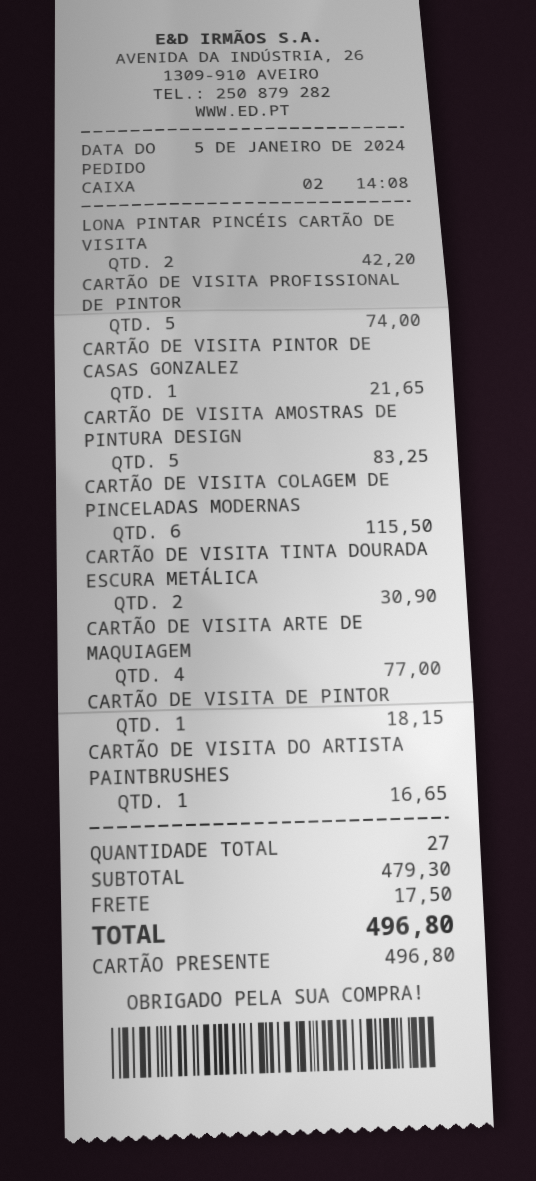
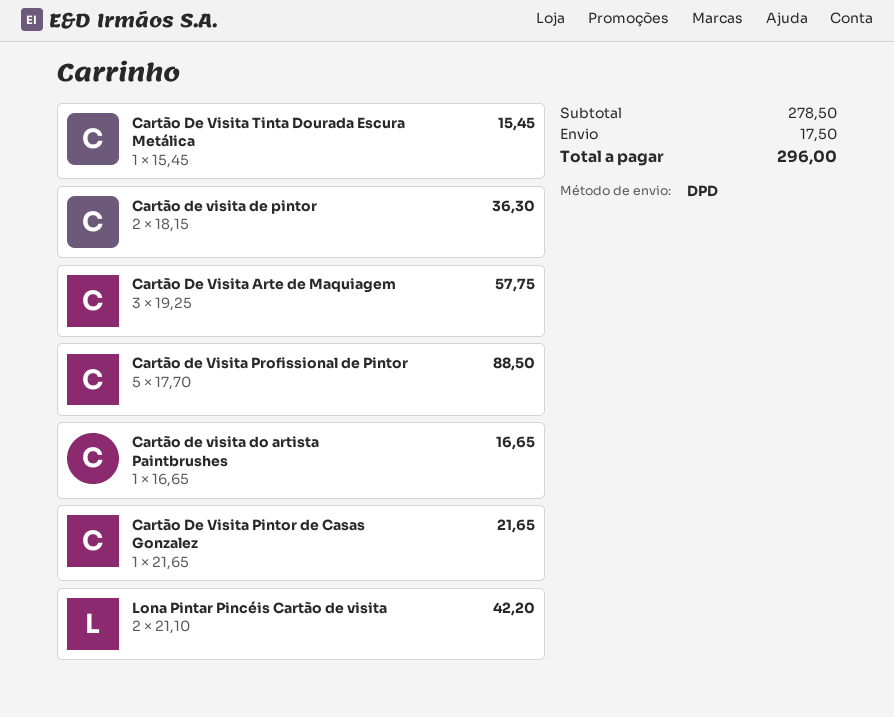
CARTÃO DE VISITA PROFISSIONAL DE PINTOR: 5 for 74.00 -> 5 for 88.50
CARTÃO DE VISITA AMOSTRAS DE PINTURA DESIGN: 5 for 83.25 -> none
CARTÃO DE VISITA COLAGEM DE PINCELADAS MODERNAS: 6 for 115.50 -> none
CARTÃO DE VISITA TINTA DOURADA ESCURA METÁLICA: 2 for 30.90 -> 1 for 15.45
CARTÃO DE VISITA ARTE DE MAQUIAGEM: 4 for 77.00 -> 3 for 57.75
CARTÃO DE VISITA DE PINTOR: 1 for 18.15 -> 2 for 36.30
subtotal: 479.30 -> 278.50
total: 496.80 -> 296.00

